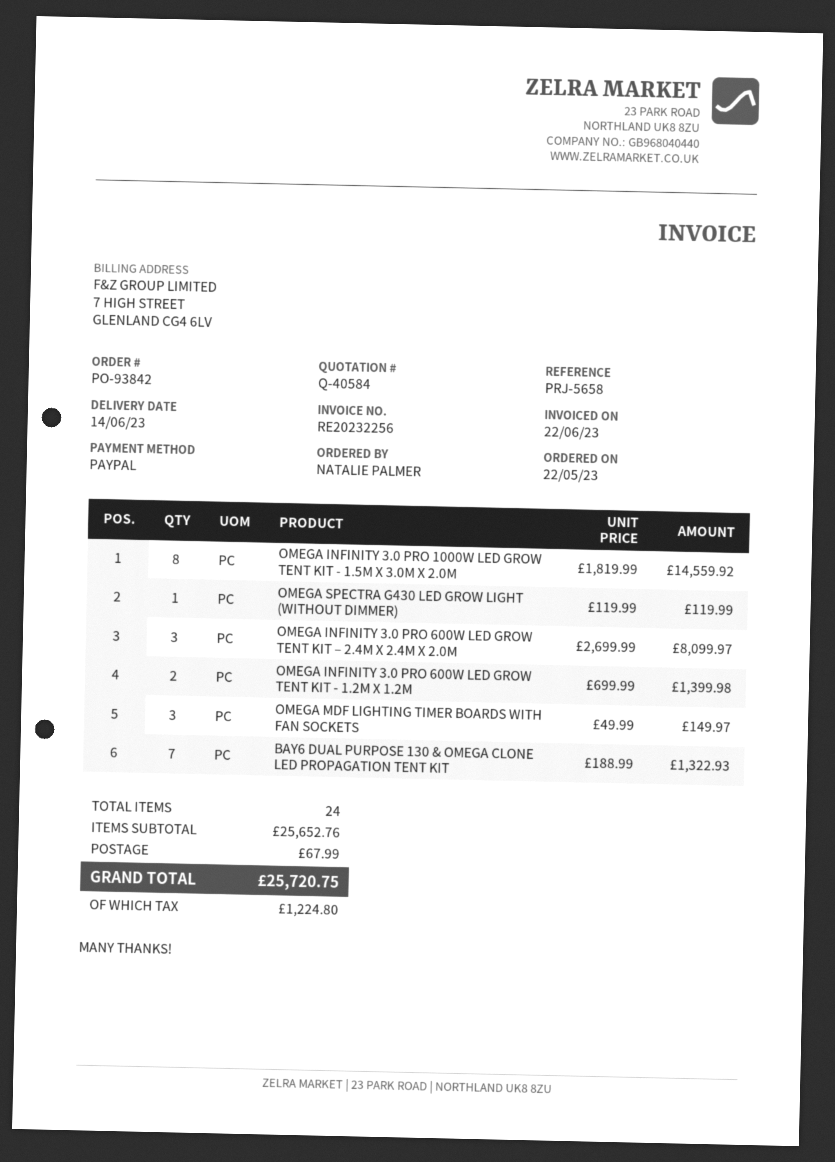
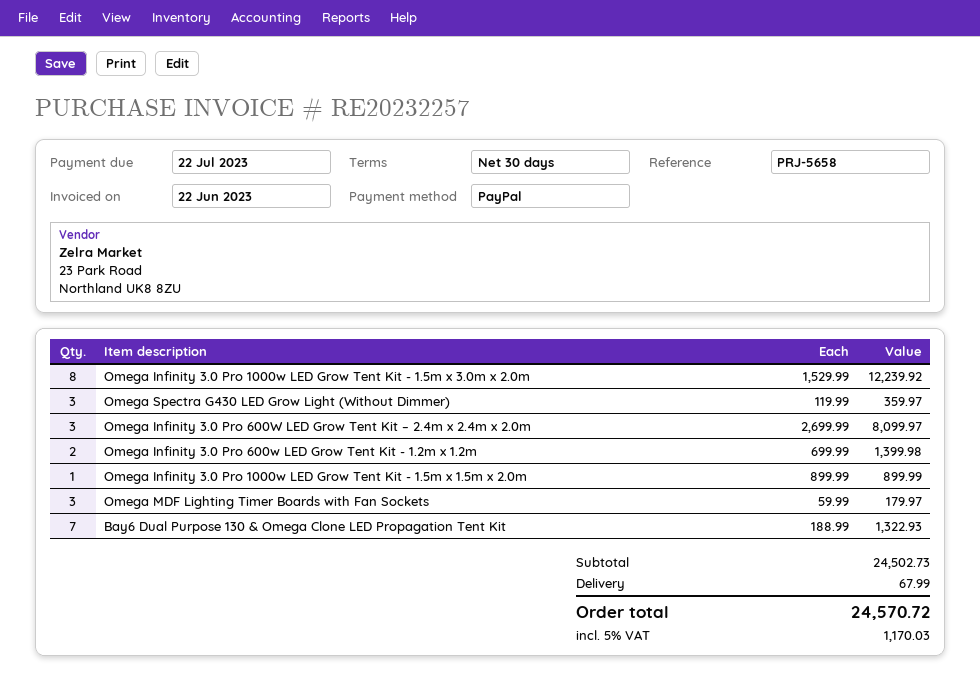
invoice number: RE20232256 -> RE20232257
OMEGA INFINITY 3.0 PRO 1000W LED GROW TENT KIT - 1.5M X 3.0M X 2.0M: 8 x 1819.99 = 14559.92 -> 8 x 1529.99 = 12239.92
OMEGA SPECTRA G430 LED GROW LIGHT (WITHOUT DIMMER): 1 x 119.99 = 119.99 -> 3 x 119.99 = 359.97
OMEGA MDF LIGHTING TIMER BOARDS WITH FAN SOCKETS: 3 x 49.99 = 149.97 -> 3 x 59.99 = 179.97
Omega Infinity 3.0 Pro 1000w LED Grow Tent Kit - 1.5m x 1.5m x 2.0m: none -> 1 x 899.99 = 899.99
subtotal: 25652.76 -> 24502.73
tax: 1224.80 -> 1170.03
total: 25720.75 -> 24570.72

